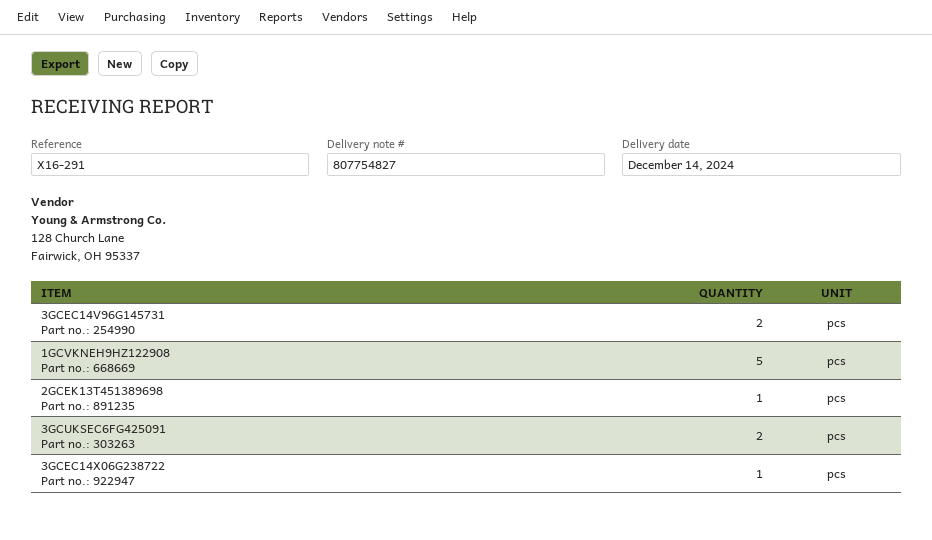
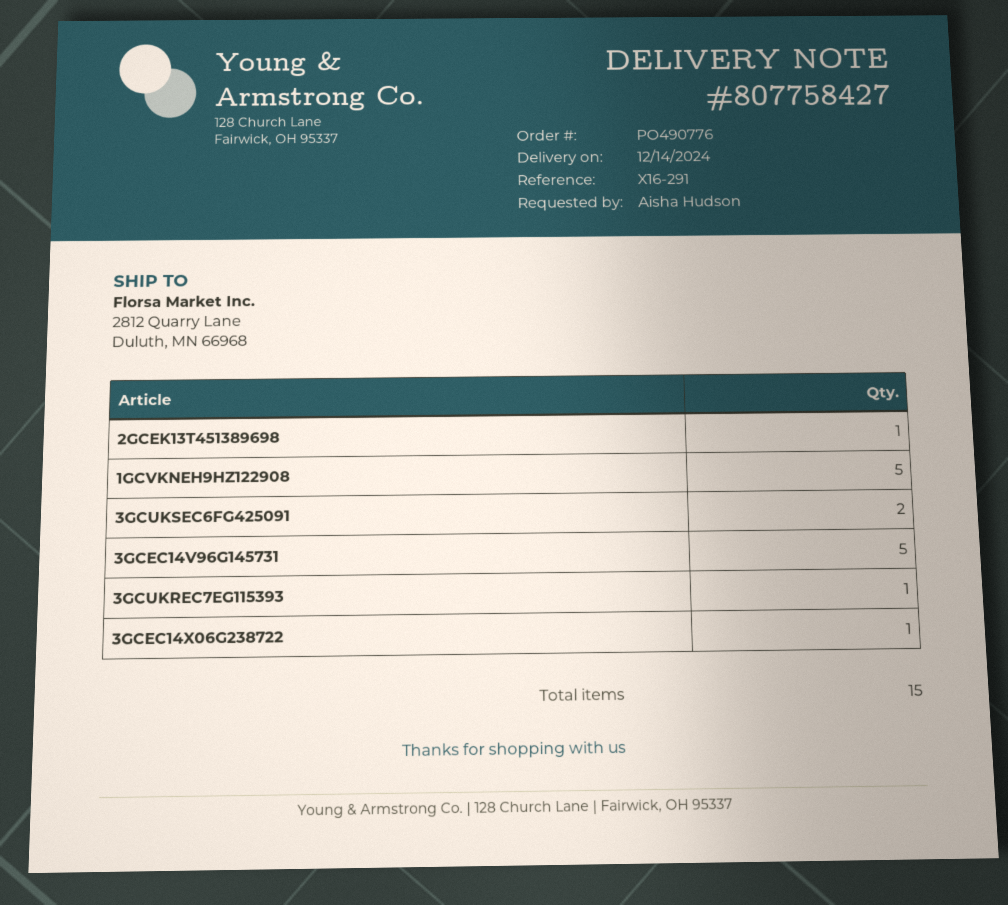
delivery note number: 807754827 -> 807758427
3GCEC14V96G145731: 2 -> 5
3GCUKREC7EG115393: none -> 1

